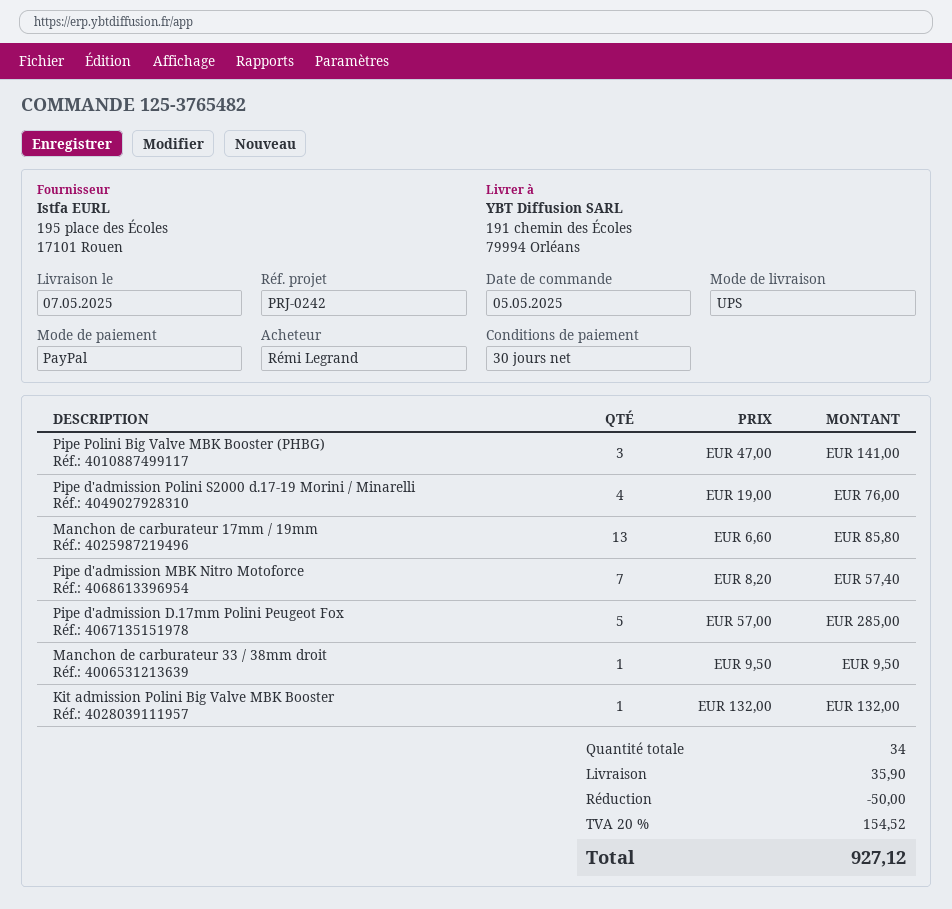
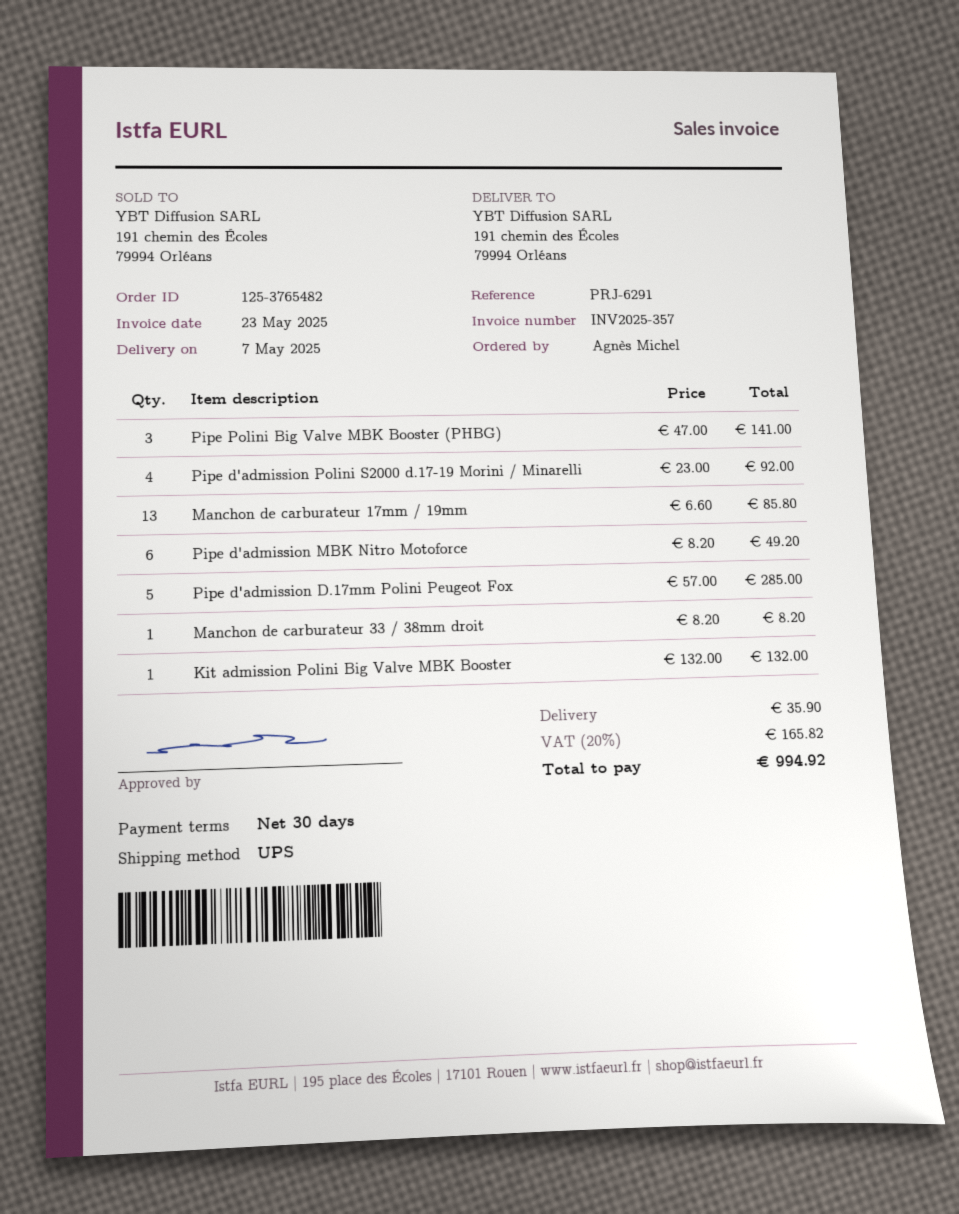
reference: PRJ-0242 -> PRJ-6291
ordered by: Rémi Legrand -> Agnès Michel
Pipe d'admission Polini S2000 d.17-19 Morini / Minarelli: 4 x 19.00 = 76.00 -> 4 x 23.00 = 92.00
Pipe d'admission MBK Nitro Motoforce: 7 x 8.20 = 57.40 -> 6 x 8.20 = 49.20
Manchon de carburateur 33 / 38mm droit: 1 x 9.50 = 9.50 -> 1 x 8.20 = 8.20
discount: 50.00 -> none
tax: 20% = 154.52 -> 20% = 165.82
total: 927.12 -> 994.92

